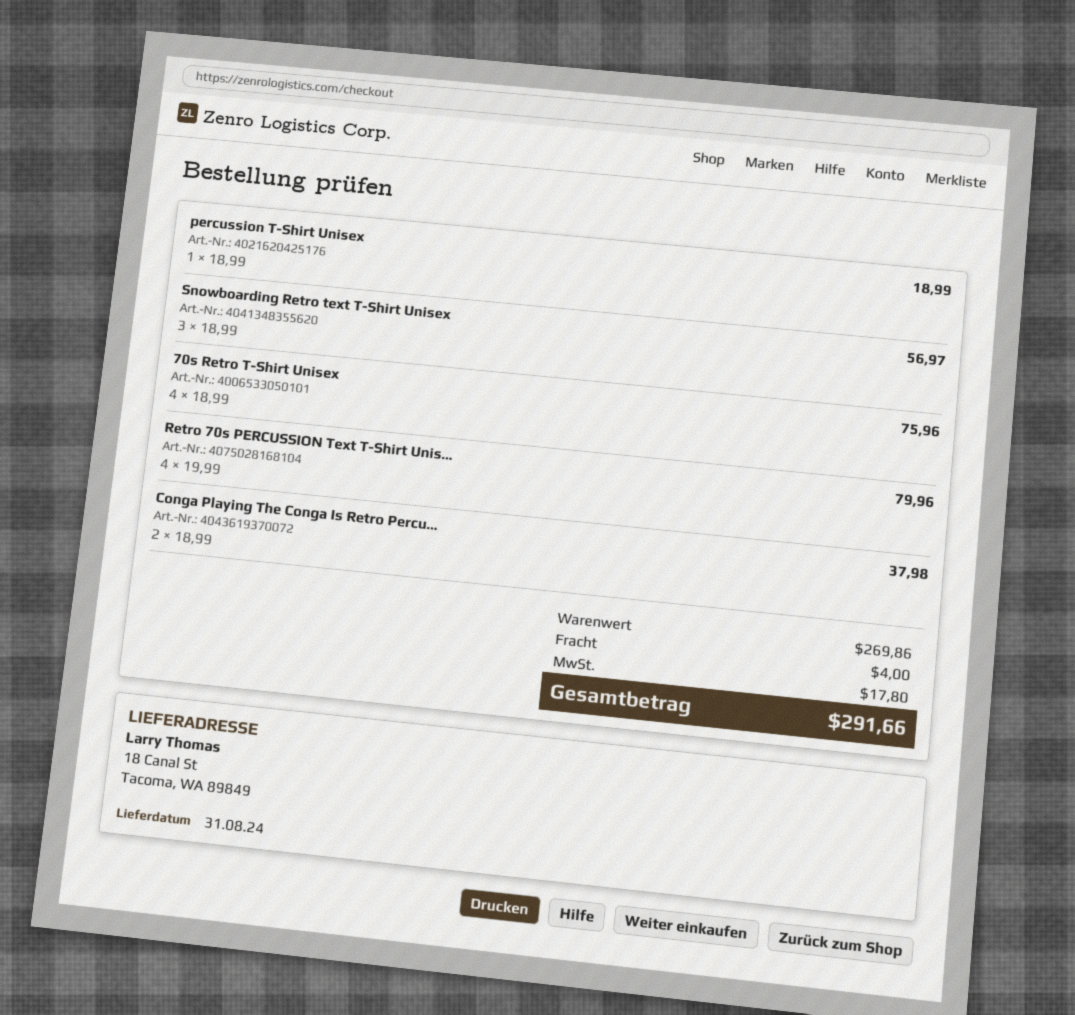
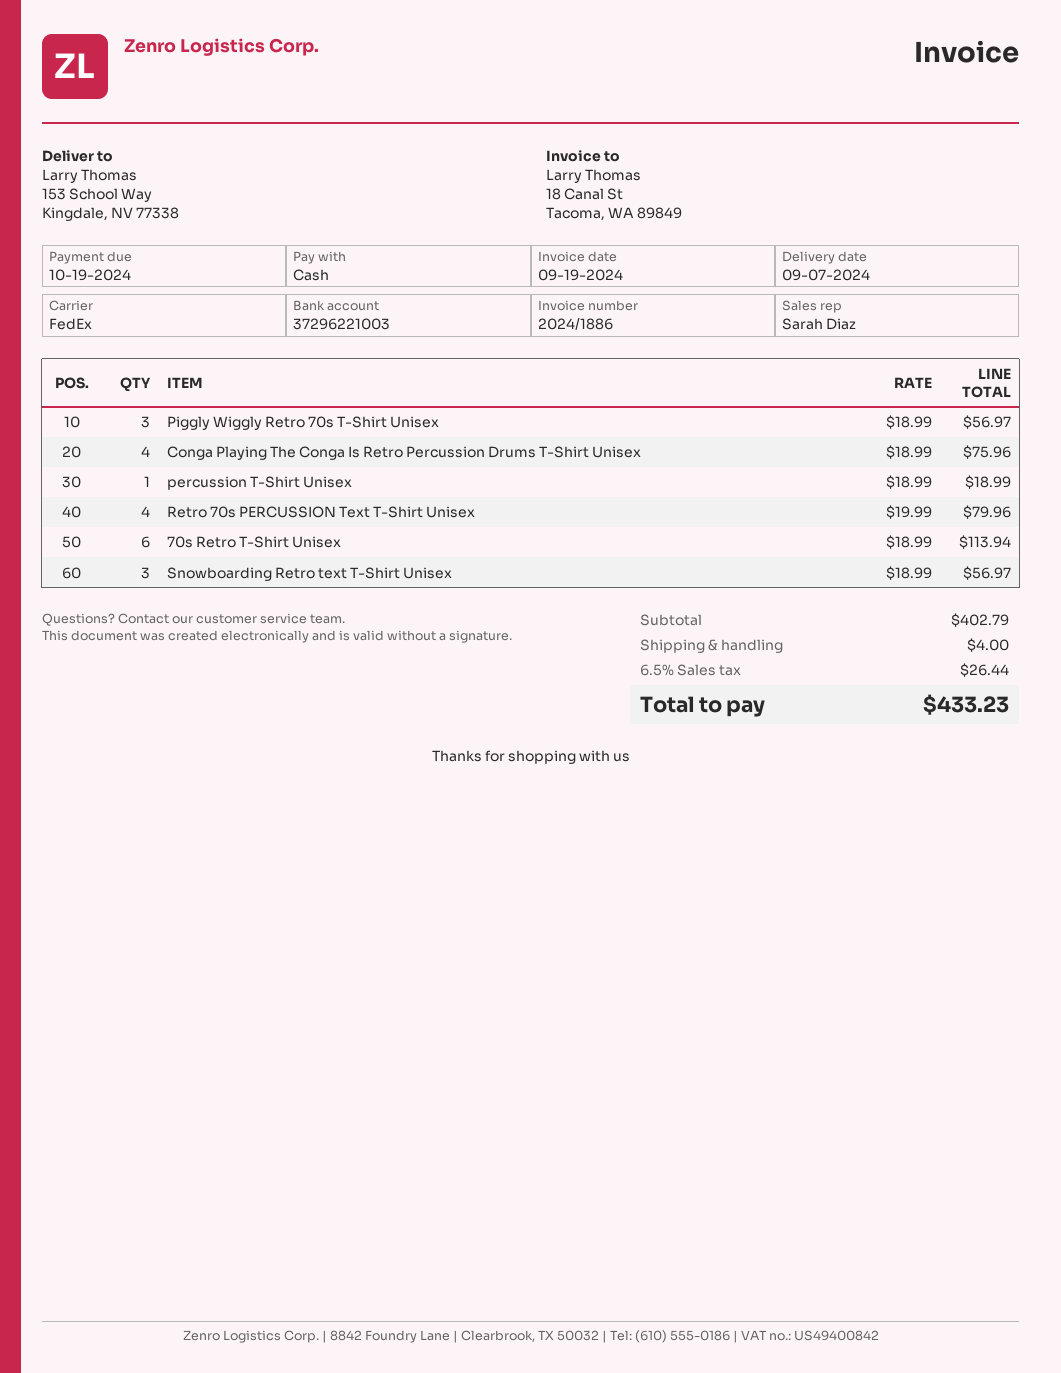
delivery date: 2024-08-31 -> 2024-09-07
ship to: 18 Canal St, Tacoma, WA 89849 -> 153 School Way, Kingdale, NV 77338
70s Retro T-Shirt Unisex: 4 x 18.99 = 75.96 -> 6 x 18.99 = 113.94
Conga Playing The Conga Is Retro Percu...: 2 x 18.99 = 37.98 -> 4 x 18.99 = 75.96
Piggly Wiggly Retro 70s T-Shirt Unisex: none -> 3 x 18.99 = 56.97
subtotal: 269.86 -> 402.79
tax: 17.80 -> 26.44
total: 291.66 -> 433.23

